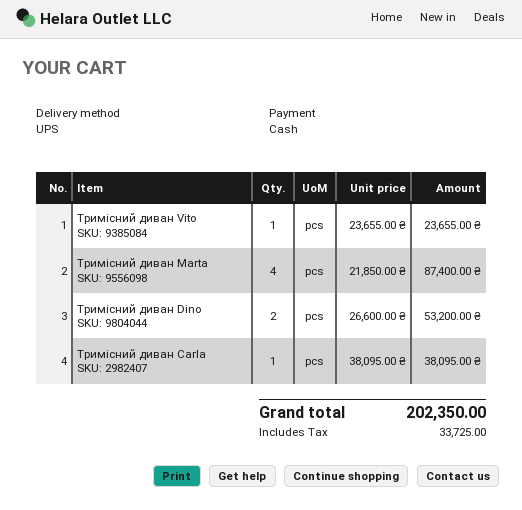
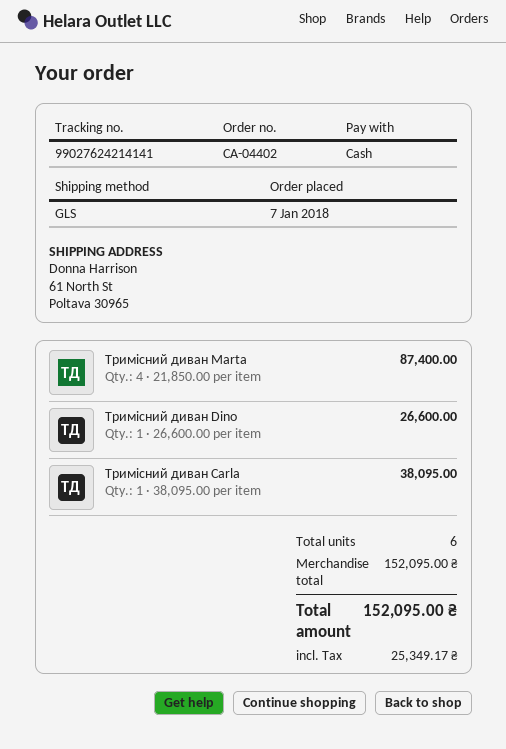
shipping method: UPS -> GLS
Тримісний диван Vito: 1 x 23655.00 = 23655.00 -> none
Тримісний диван Dino: 2 x 26600.00 = 53200.00 -> 1 x 26600.00 = 26600.00
tax: 33725.00 -> 25349.17
total: 202350.00 -> 152095.00

